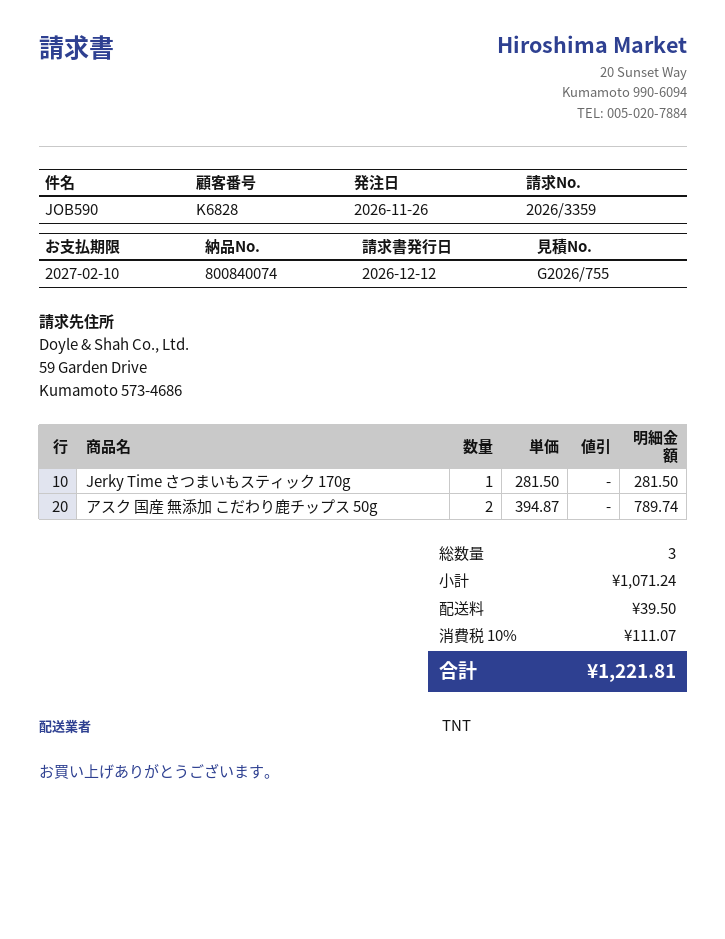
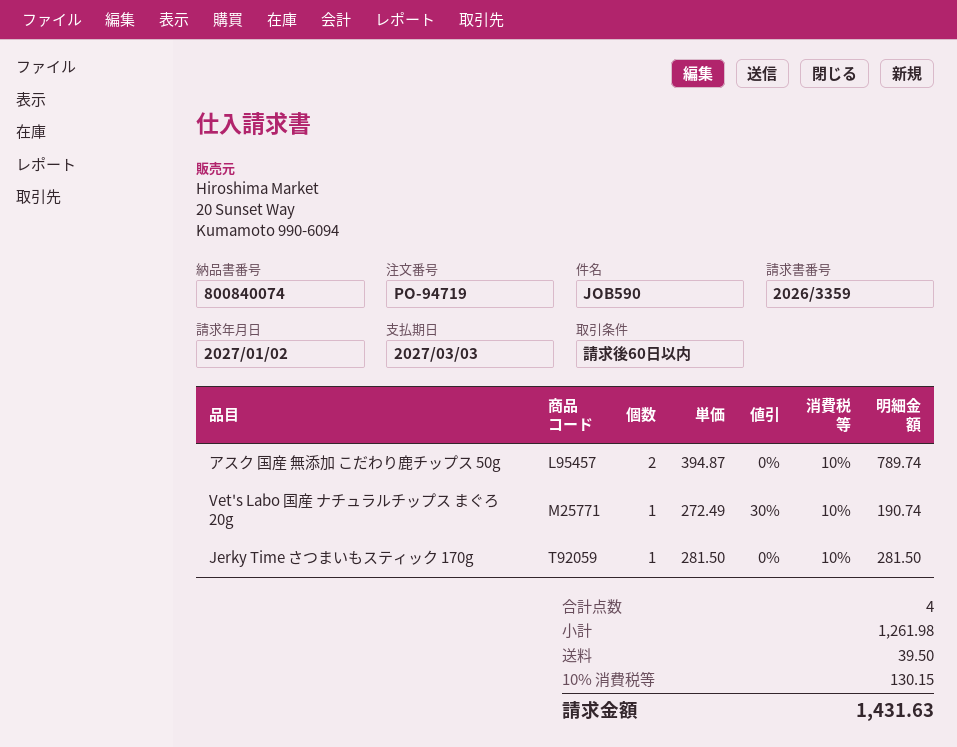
invoice date: 2026-12-12 -> 2027-01-02
due date: 2027-02-10 -> 2027-03-03
Vet's Labo 国産 ナチュラルチップス まぐろ 20g: none -> 1 x 272.49 - 30% = 190.74
total quantity: 3 -> 4
subtotal: 1071.24 -> 1261.98
tax: 10% = 111.07 -> 10% = 130.15
total: 1221.81 -> 1431.63

